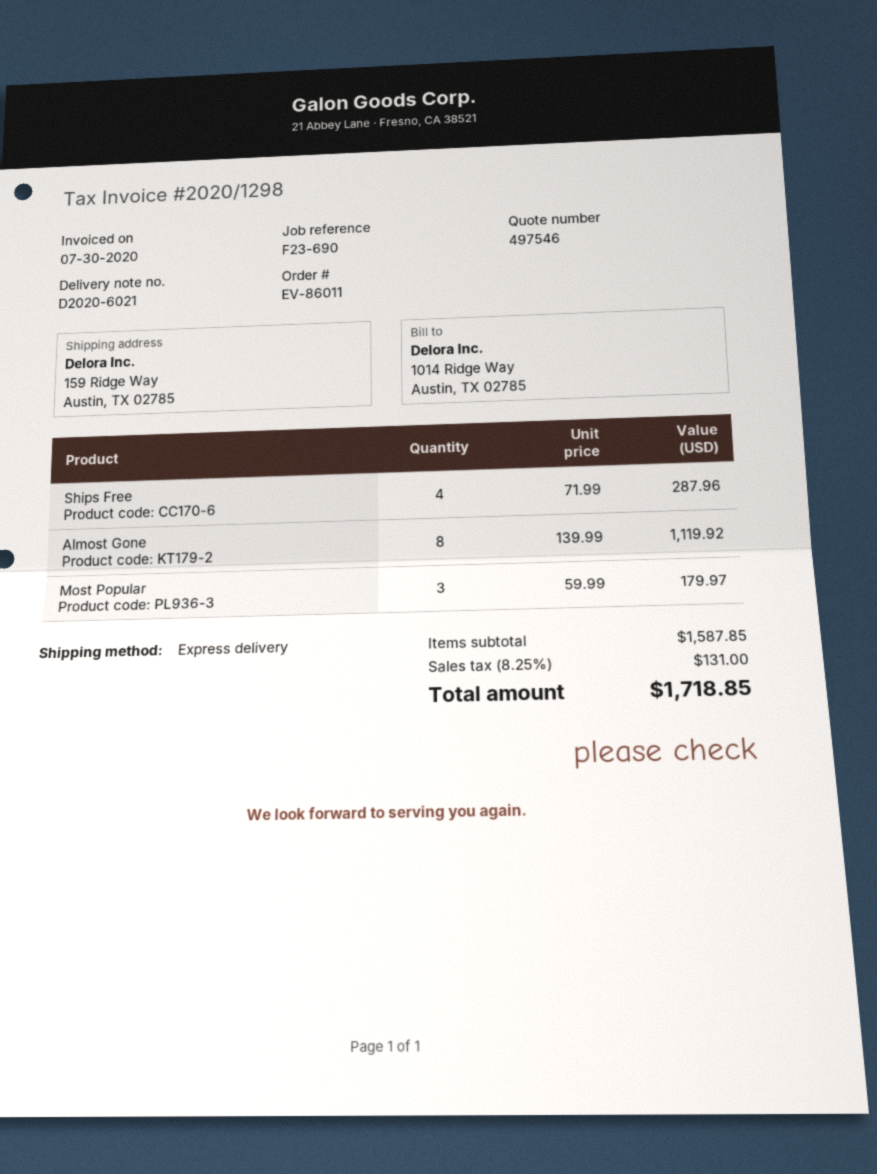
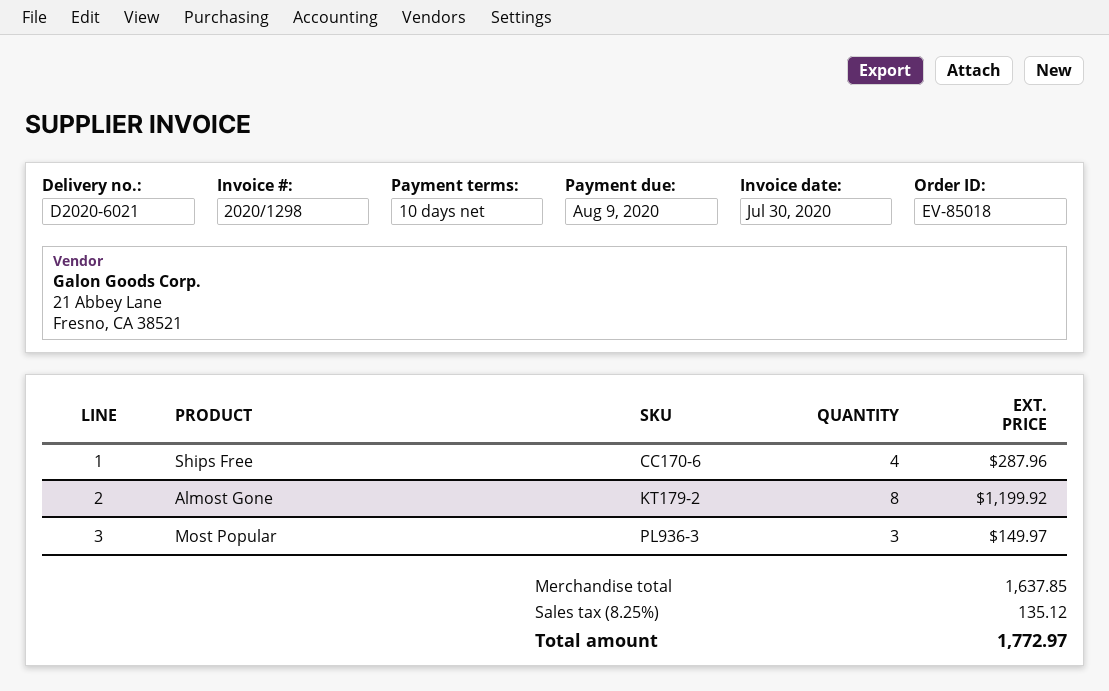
order number: EV-86011 -> EV-85018
Almost Gone: 8 for 1119.92 -> 8 for 1199.92
Most Popular: 3 for 179.97 -> 3 for 149.97
subtotal: 1587.85 -> 1637.85
tax: 8.25% = 131.00 -> 8.25% = 135.12
total: 1718.85 -> 1772.97

